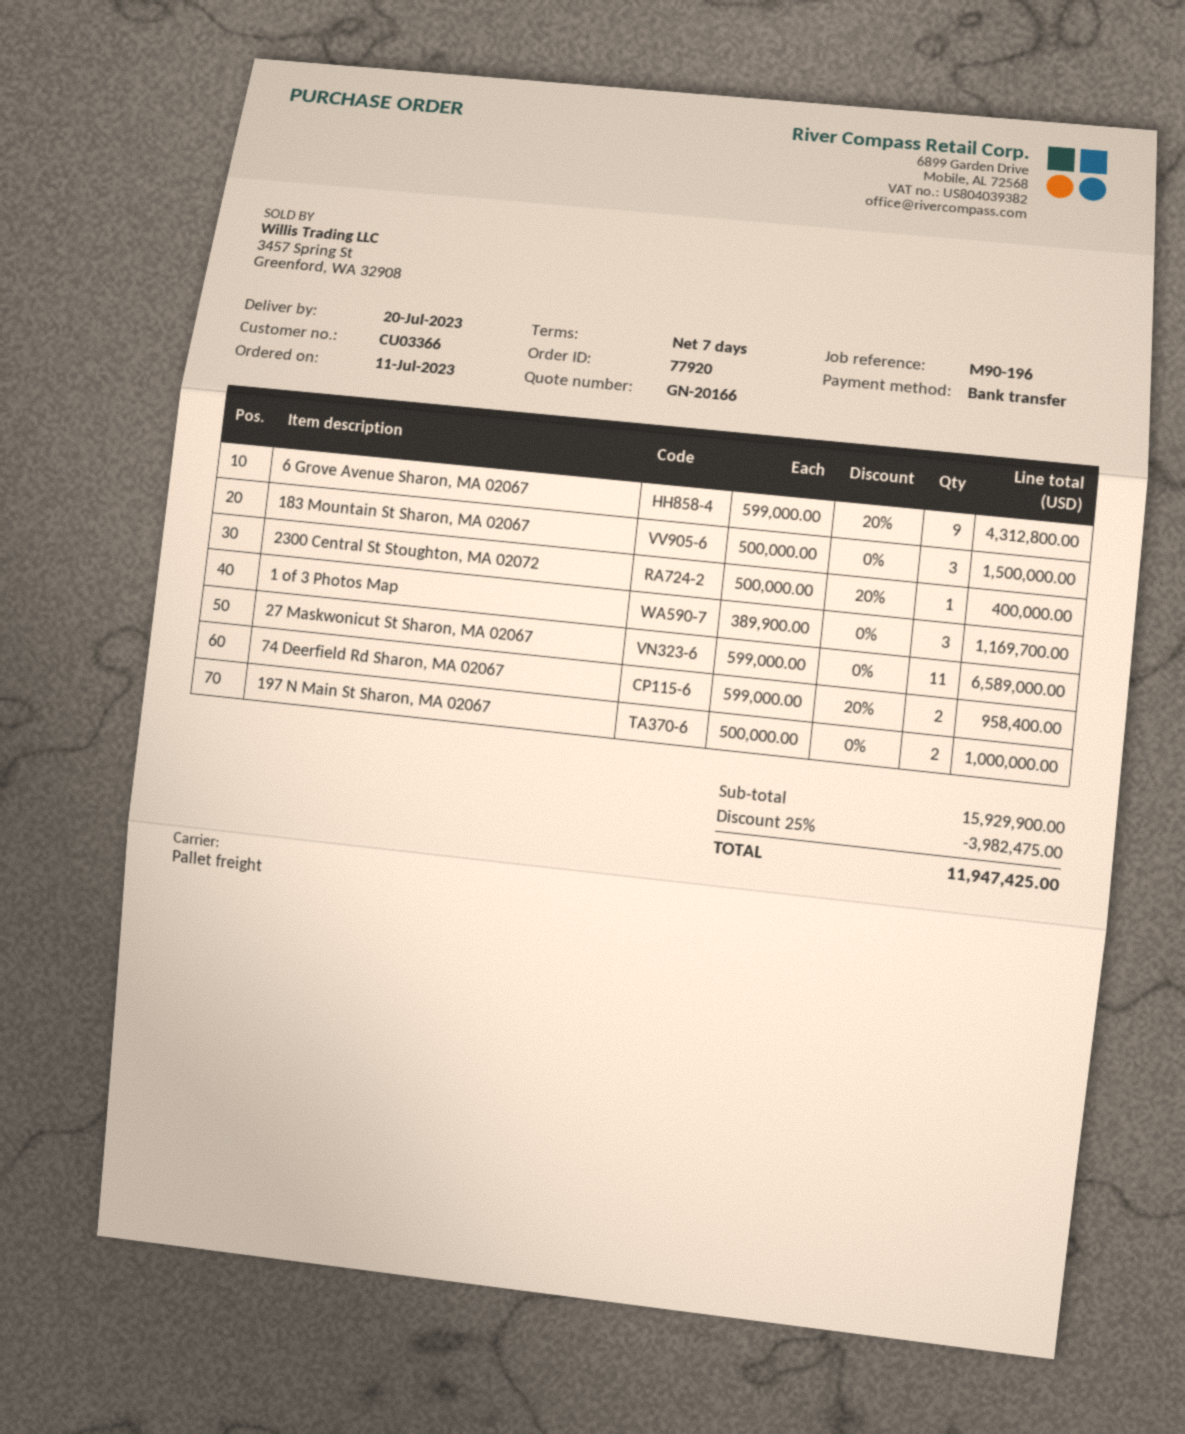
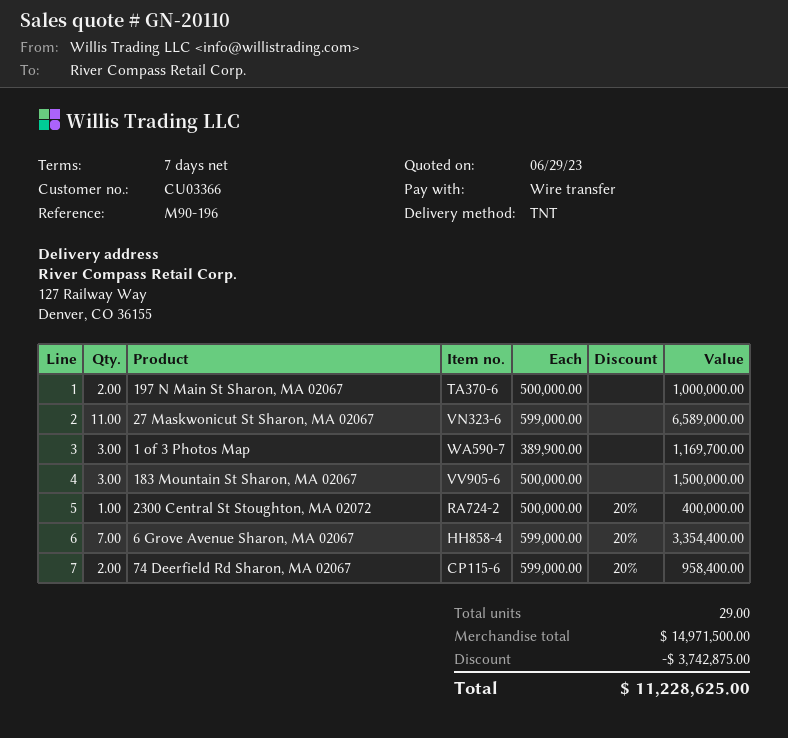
quote number: GN-20166 -> GN-20110
shipping method: pallet freight -> TNT
6 Grove Avenue Sharon, MA 02067: 9 x 599000.00 - 20% = 4312800.00 -> 7 x 599000.00 - 20% = 3354400.00
subtotal: 15929900.00 -> 14971500.00
discount: 3982475.00 -> 3742875.00
total: 11947425.00 -> 11228625.00

